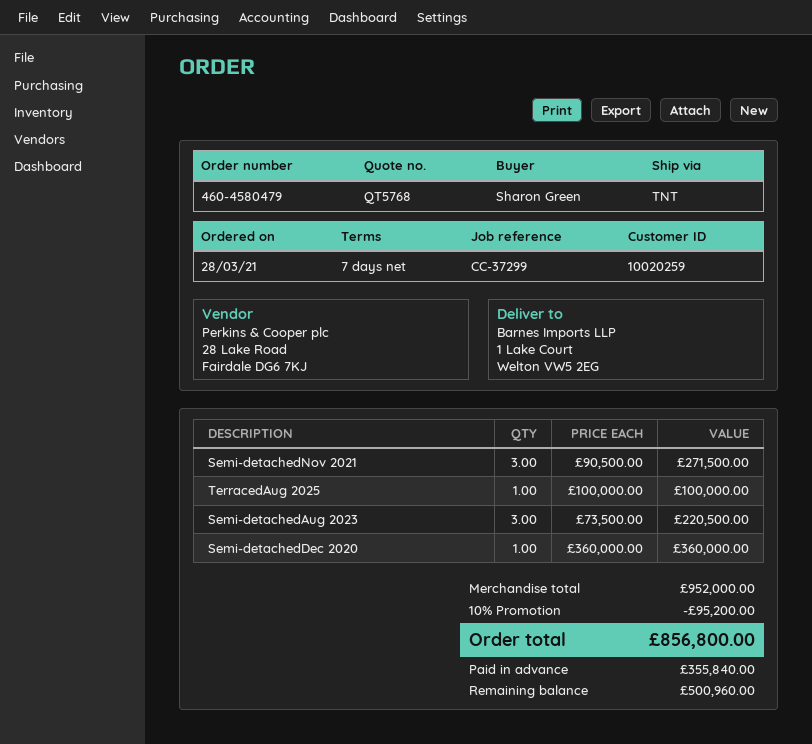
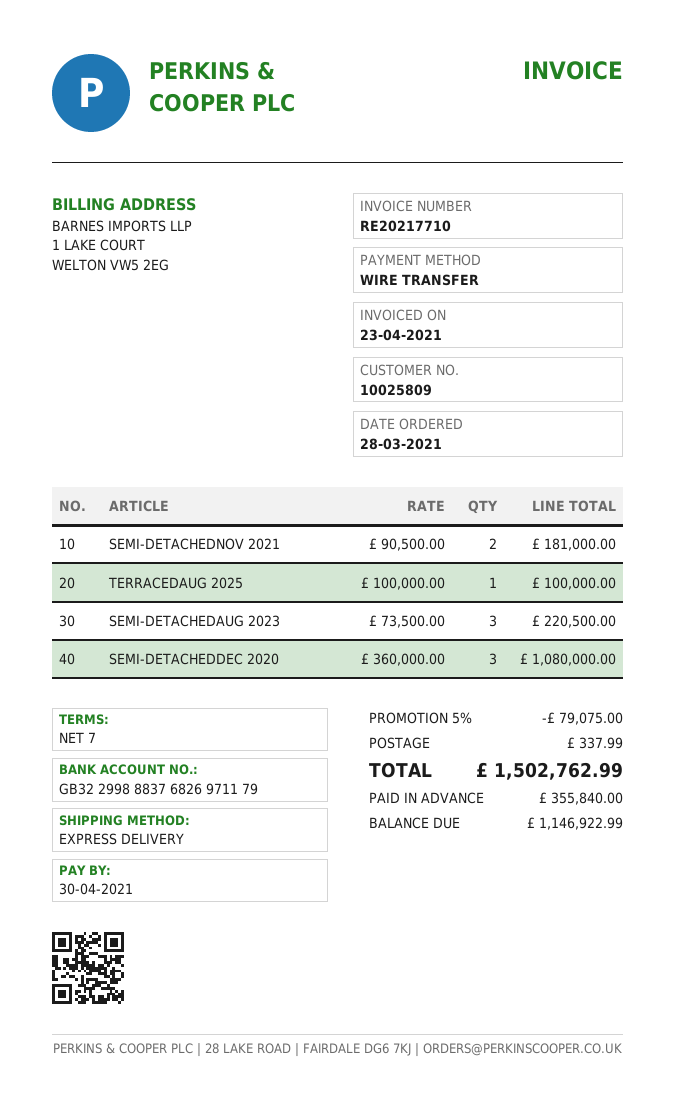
customer number: 10020259 -> 10025809
shipping method: TNT -> express
Semi-detachedNov 2021: 3 x 90500.00 = 271500.00 -> 2 x 90500.00 = 181000.00
Semi-detachedDec 2020: 1 x 360000.00 = 360000.00 -> 3 x 360000.00 = 1080000.00
discount: 10% = 95200.00 -> 5% = 79075.00
shipping: none -> 337.99
total: 856800.00 -> 1502762.99
balance: 500960.00 -> 1146922.99

